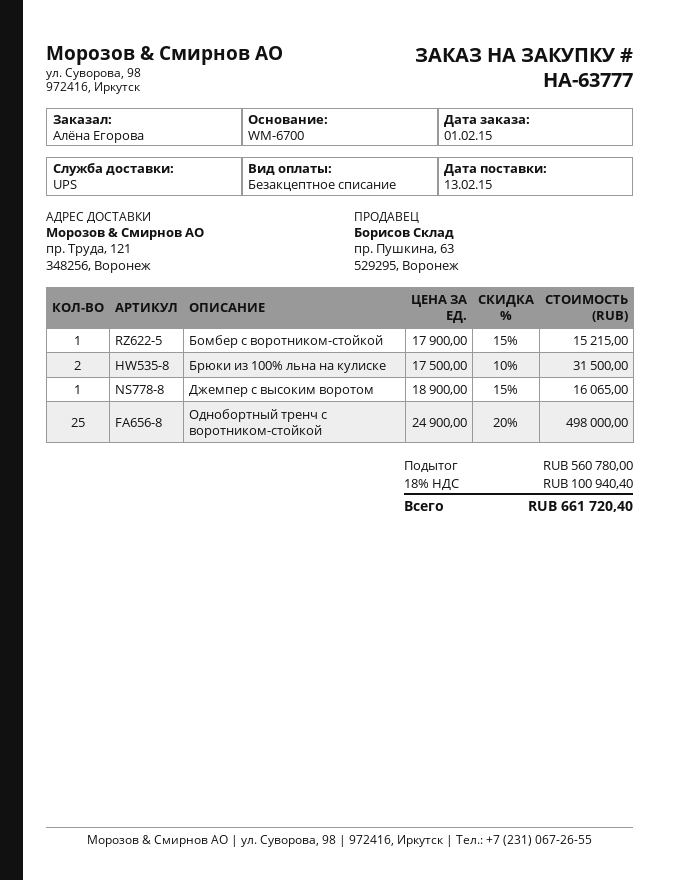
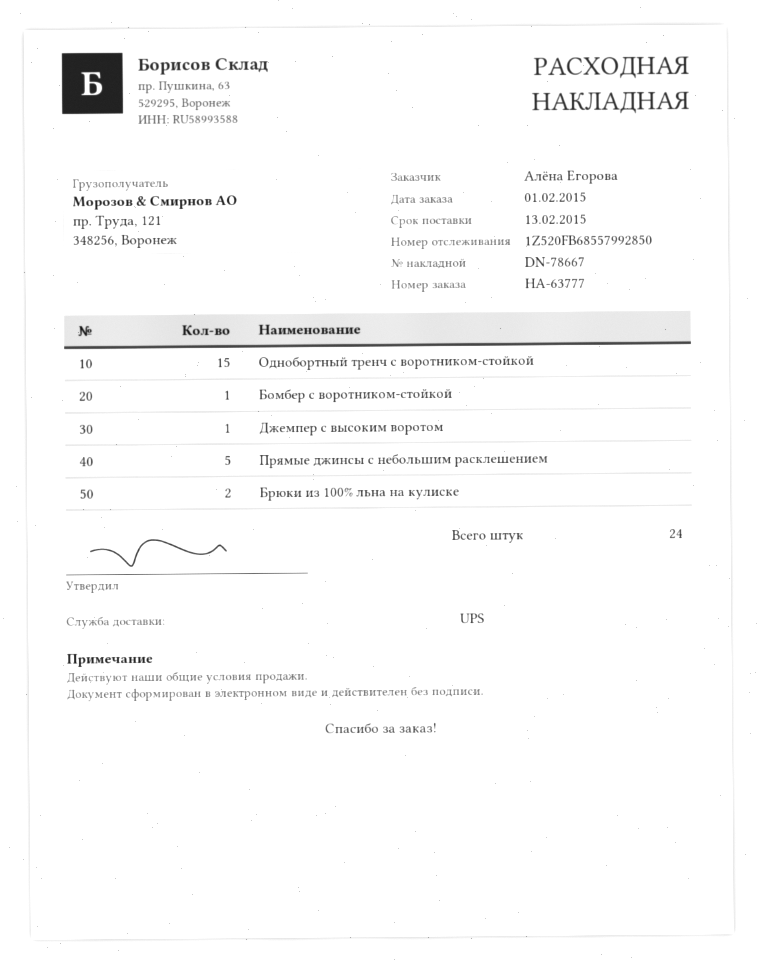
Однобортный тренч с воротником-стойкой: 25 -> 15
Прямые джинсы с небольшим расклешением: none -> 5

